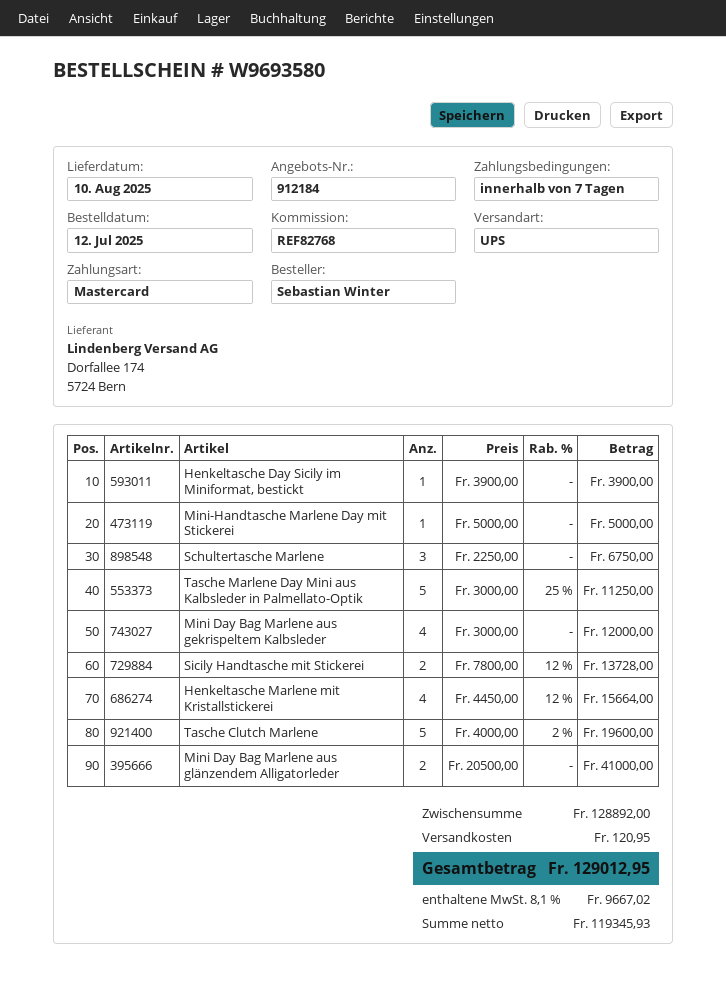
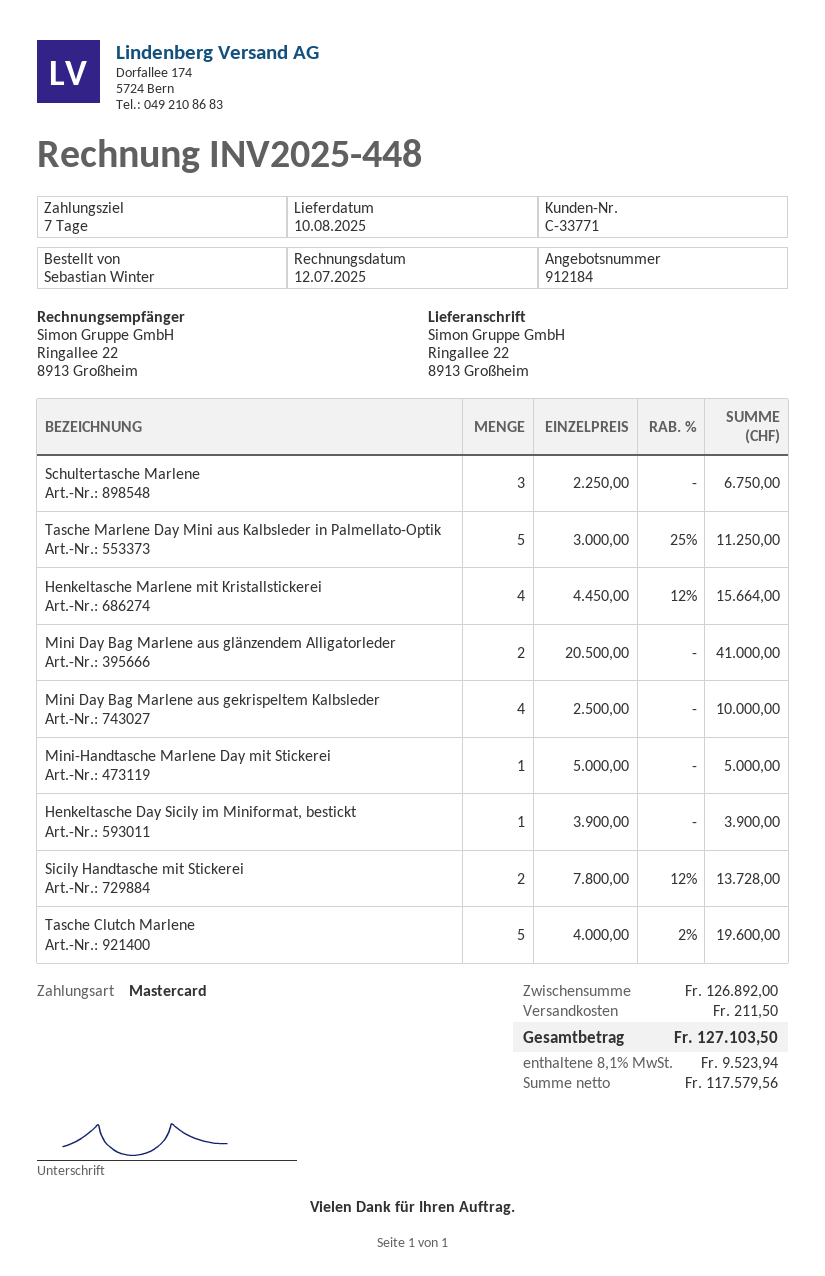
Mini Day Bag Marlene aus gekrispeltem Kalbsleder: 4 x 3000.00 = 12000.00 -> 4 x 2500.00 = 10000.00
subtotal: 128892.00 -> 126892.00
shipping: 120.95 -> 211.50
net: 119345.93 -> 117579.56
tax: 8.1% = 9667.02 -> 8.1% = 9523.94
total: 129012.95 -> 127103.50

